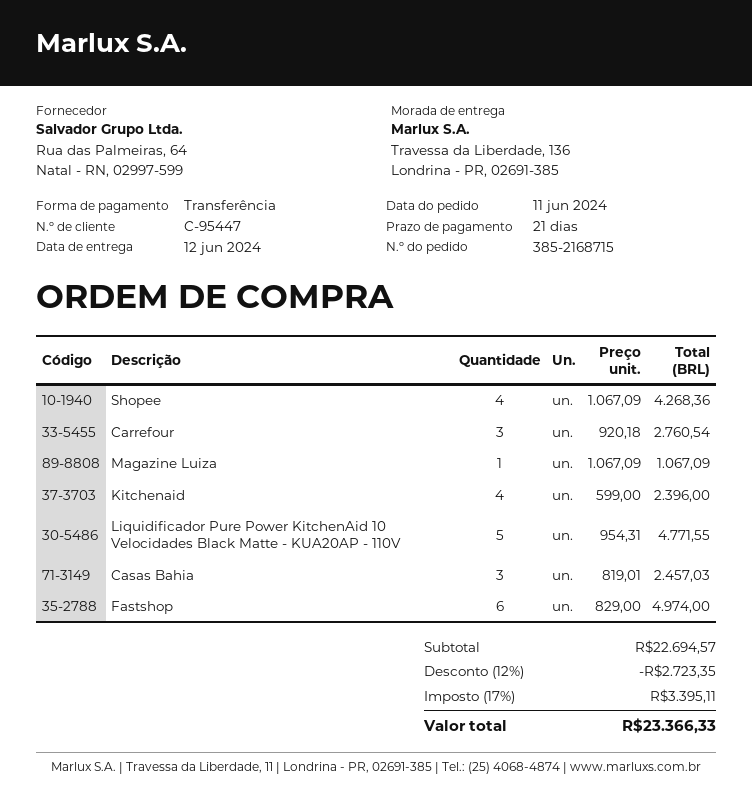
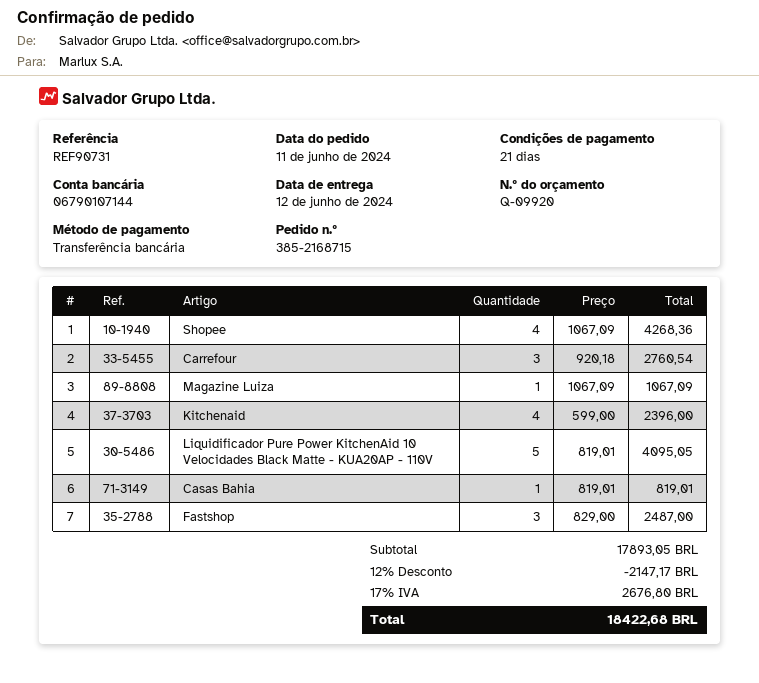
Liquidificador Pure Power KitchenAid 10 Velocidades Black Matte - KUA20AP - 110V: 5 x 954.31 = 4771.55 -> 5 x 819.01 = 4095.05
Casas Bahia: 3 x 819.01 = 2457.03 -> 1 x 819.01 = 819.01
Fastshop: 6 x 829.00 = 4974.00 -> 3 x 829.00 = 2487.00
subtotal: 22694.57 -> 17893.05
discount: 12% = 2723.35 -> 12% = 2147.17
tax: 17% = 3395.11 -> 17% = 2676.80
total: 23366.33 -> 18422.68

